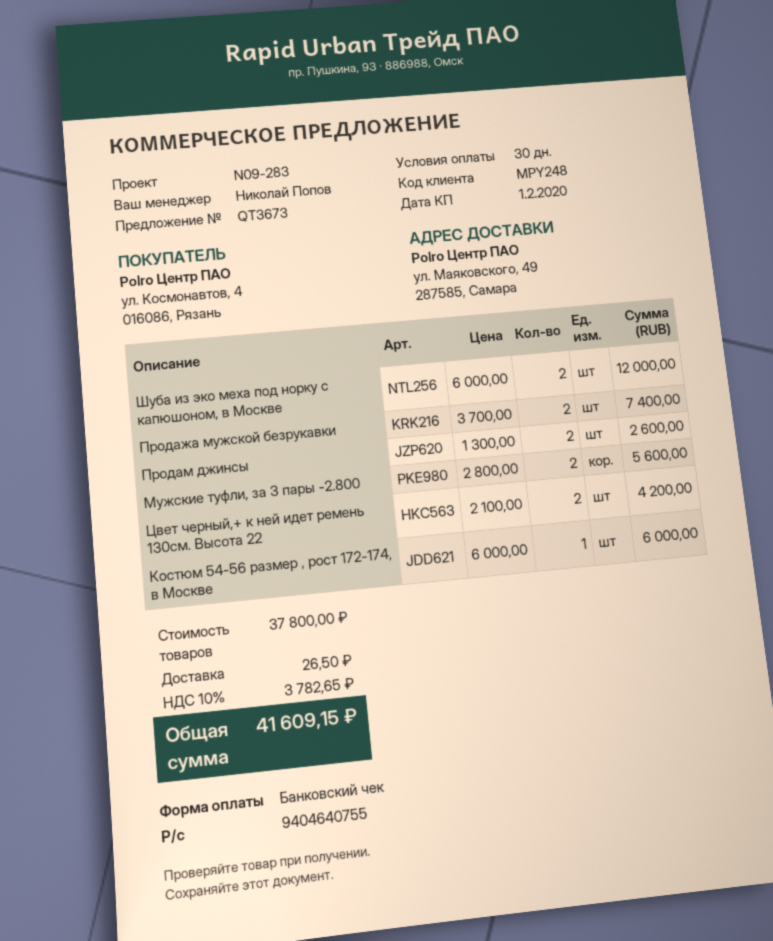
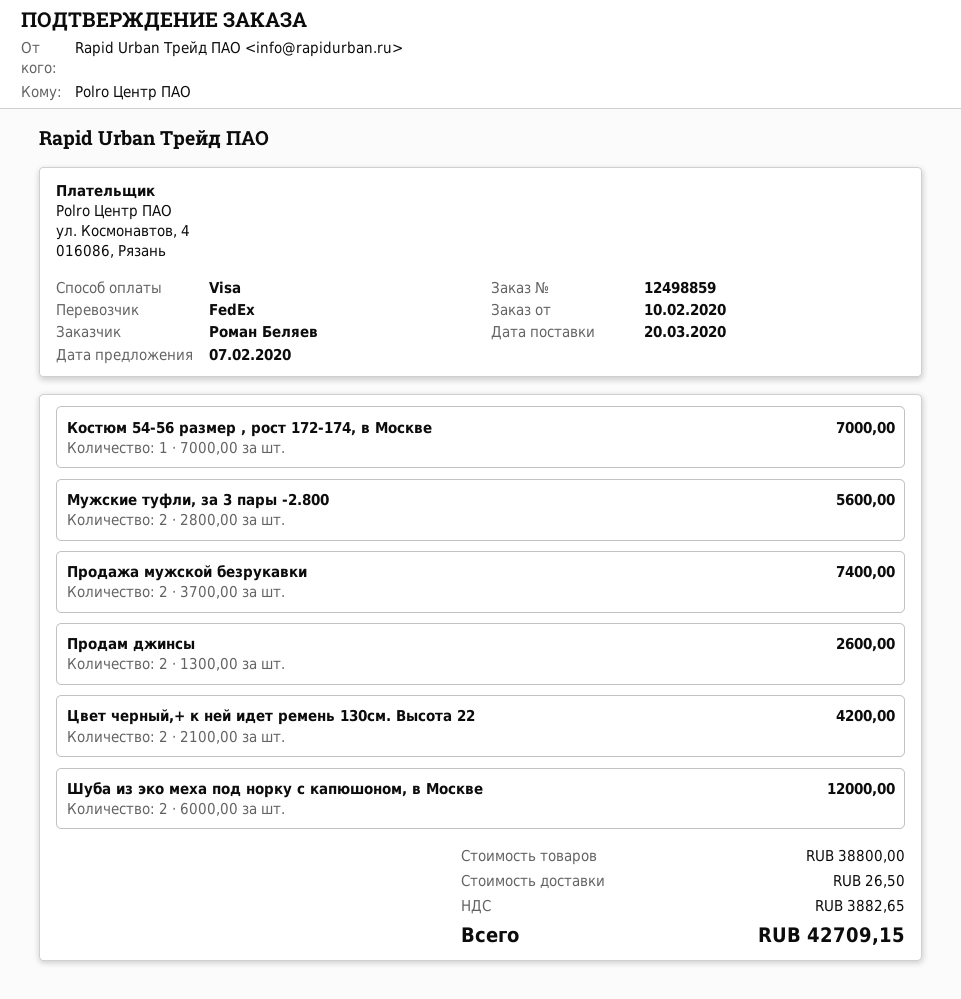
quote date: 2020-02-01 -> 2020-02-07
payment method: cheque -> Visa
Костюм 54-56 размер , рост 172-174, в Москве: 1 x 6000.00 = 6000.00 -> 1 x 7000.00 = 7000.00
subtotal: 37800.00 -> 38800.00
tax: 3782.65 -> 3882.65
total: 41609.15 -> 42709.15

